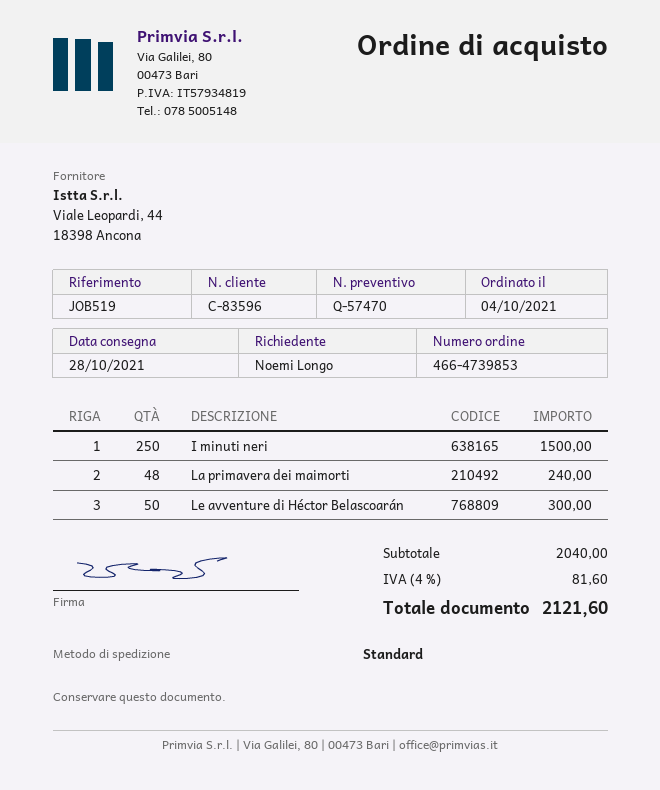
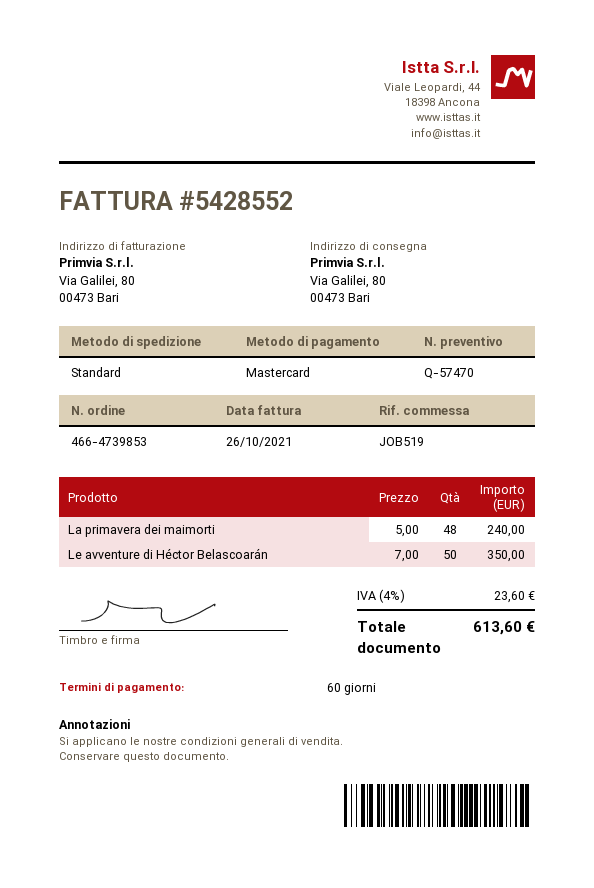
I minuti neri: 250 for 1500.00 -> none
Le avventure di Héctor Belascoarán: 50 for 300.00 -> 50 for 350.00
tax: 4% = 81.60 -> 4% = 23.60
total: 2121.60 -> 613.60

